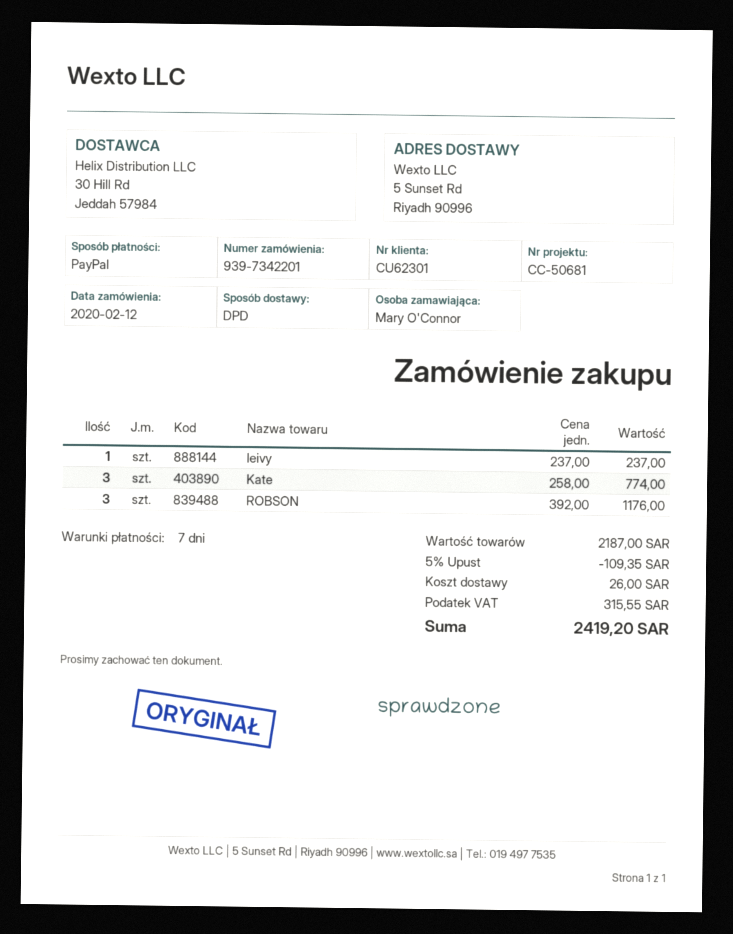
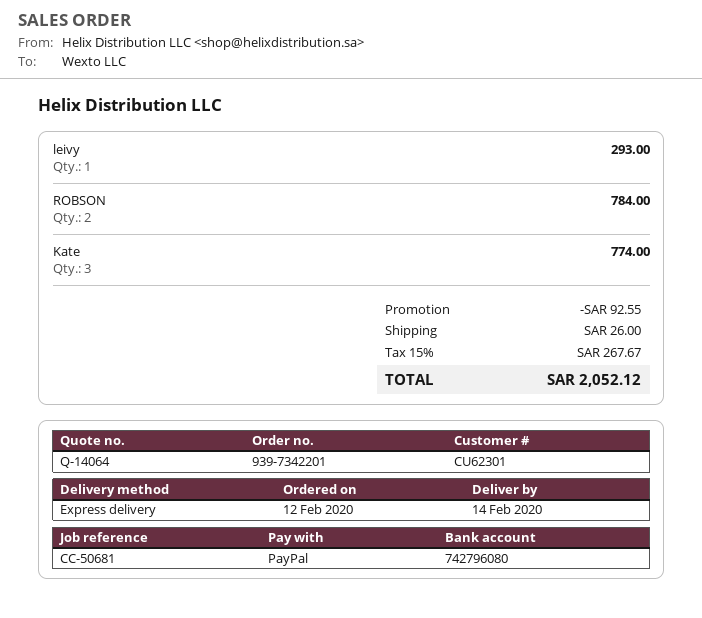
shipping method: DPD -> express
leivy: 1 for 237.00 -> 1 for 293.00
ROBSON: 3 for 1176.00 -> 2 for 784.00
discount: 109.35 -> 92.55
tax: 315.55 -> 267.67
total: 2419.20 -> 2052.12

